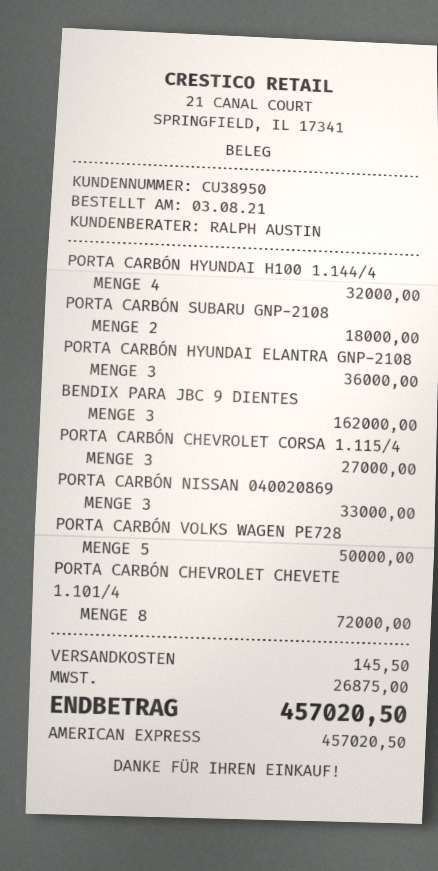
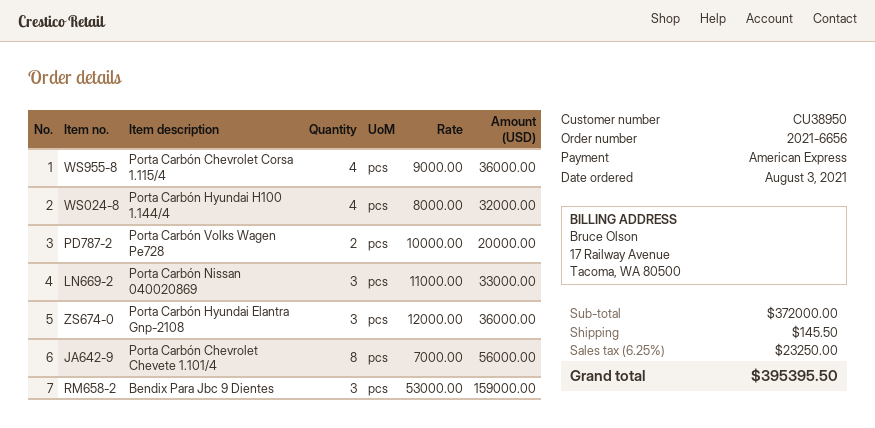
PORTA CARBÓN SUBARU GNP-2108: 2 for 18000.00 -> none
BENDIX PARA JBC 9 DIENTES: 3 for 162000.00 -> 3 for 159000.00
PORTA CARBÓN CHEVROLET CORSA 1.115/4: 3 for 27000.00 -> 4 for 36000.00
PORTA CARBÓN VOLKS WAGEN PE728: 5 for 50000.00 -> 2 for 20000.00
PORTA CARBÓN CHEVROLET CHEVETE 1.101/4: 8 for 72000.00 -> 8 for 56000.00
tax: 26875.00 -> 23250.00
total: 457020.50 -> 395395.50

